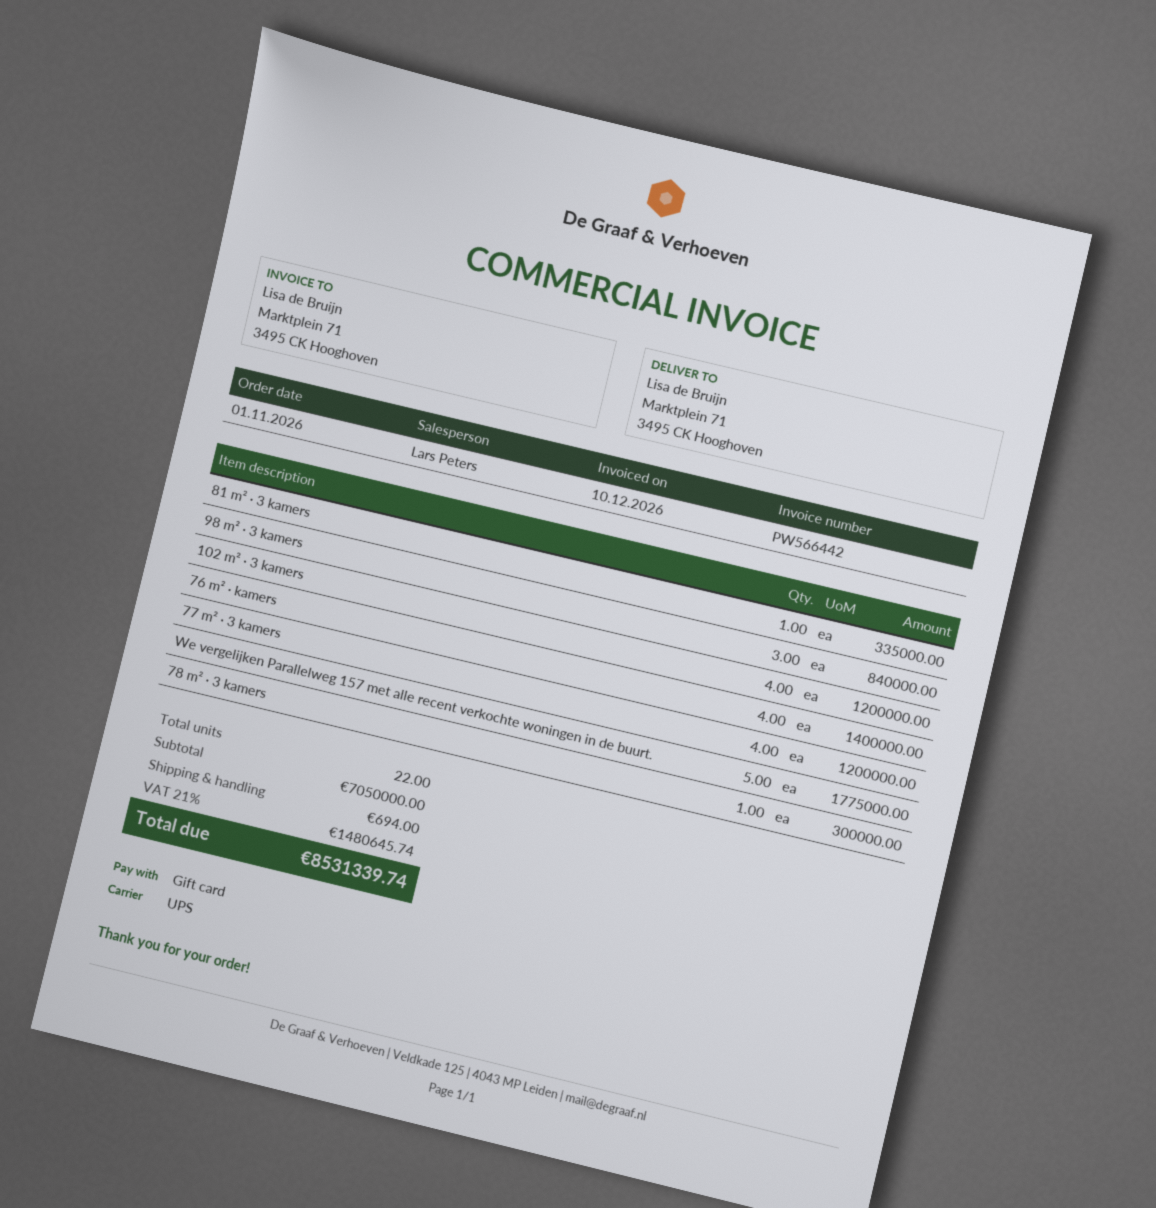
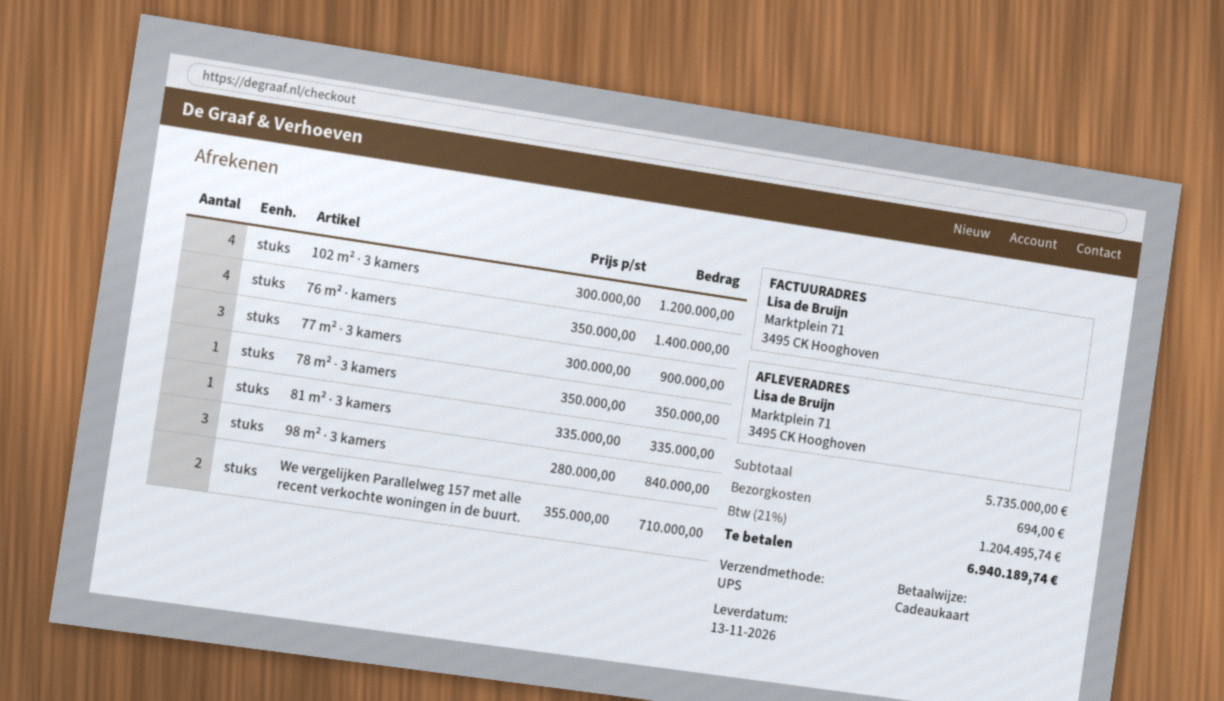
77 m² · 3 kamers: 4 for 1200000.00 -> 3 for 900000.00
We vergelijken Parallelweg 157 met alle recent verkochte woningen in de buurt.: 5 for 1775000.00 -> 2 for 710000.00
78 m² · 3 kamers: 1 for 300000.00 -> 1 for 350000.00
subtotal: 7050000.00 -> 5735000.00
tax: 21% = 1480645.74 -> 21% = 1204495.74
total: 8531339.74 -> 6940189.74

